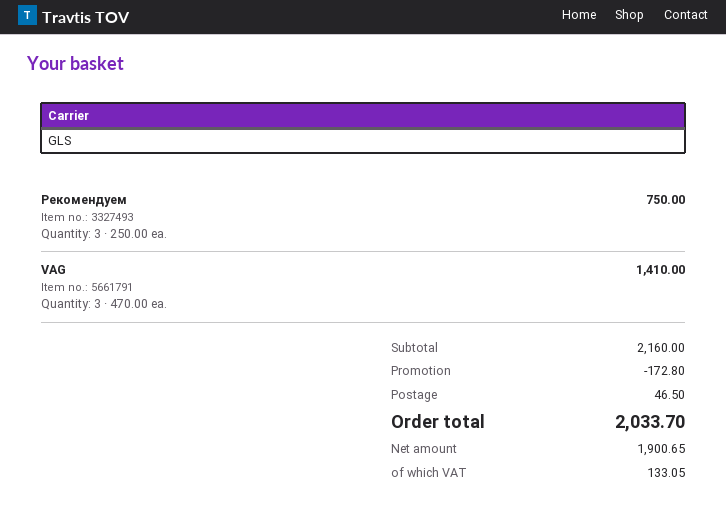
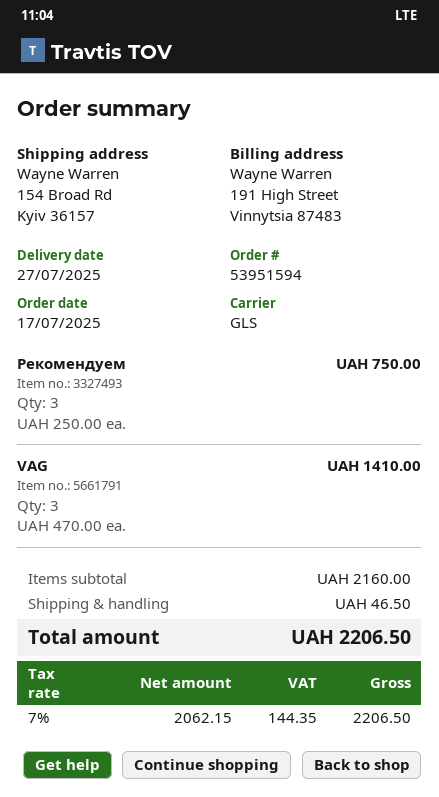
discount: 172.80 -> none
net: 1900.65 -> 2062.15
tax: 133.05 -> 144.35
total: 2033.70 -> 2206.50

